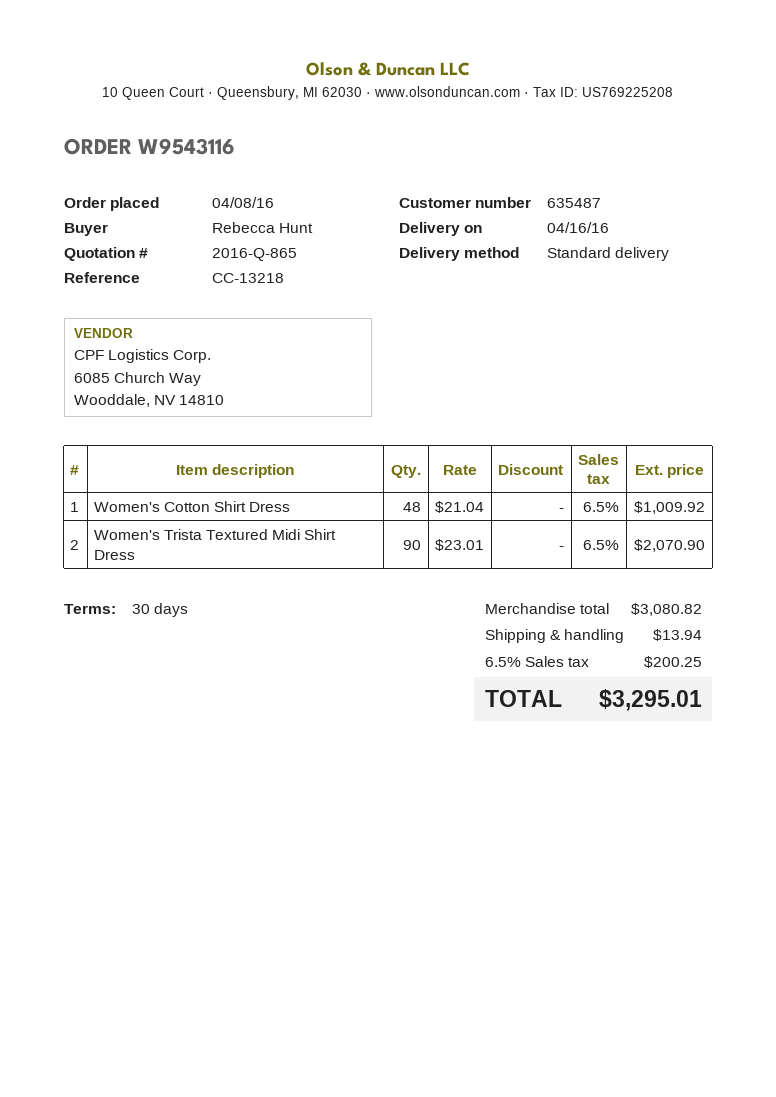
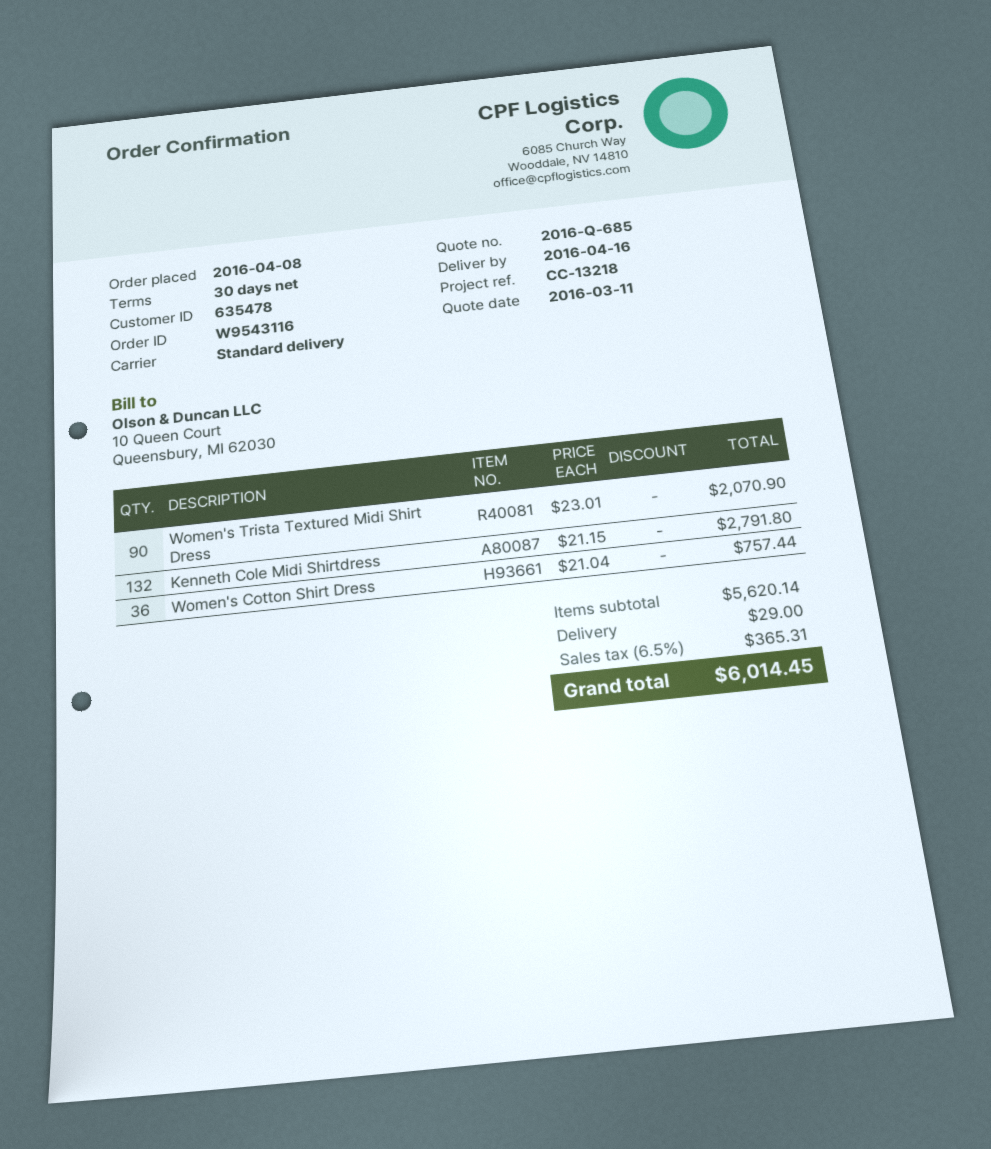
quote number: 2016-Q-865 -> 2016-Q-685
customer number: 635487 -> 635478
Women's Cotton Shirt Dress: 48 x 21.04 = 1009.92 -> 36 x 21.04 = 757.44
Kenneth Cole Midi Shirtdress: none -> 132 x 21.15 = 2791.80
subtotal: 3080.82 -> 5620.14
shipping: 13.94 -> 29.00
tax: 6.5% = 200.25 -> 6.5% = 365.31
total: 3295.01 -> 6014.45

